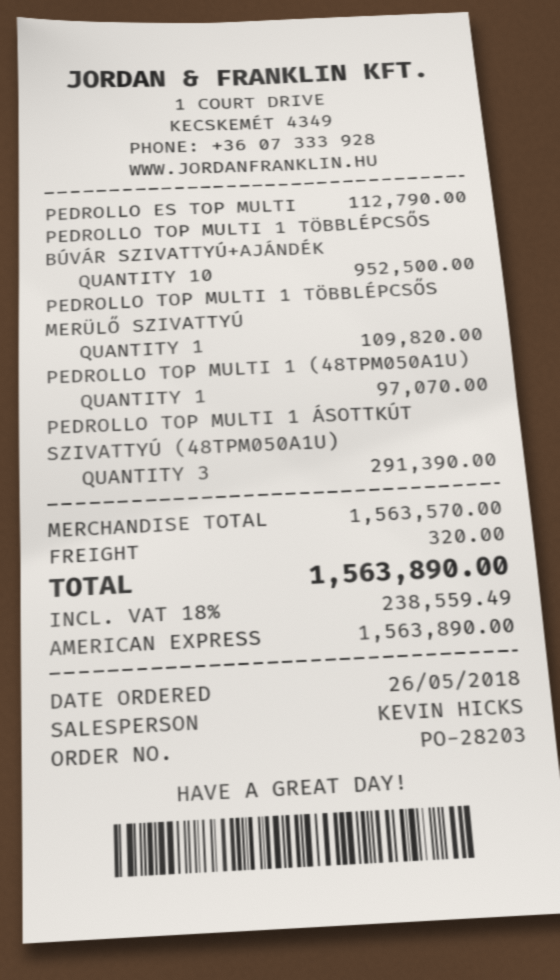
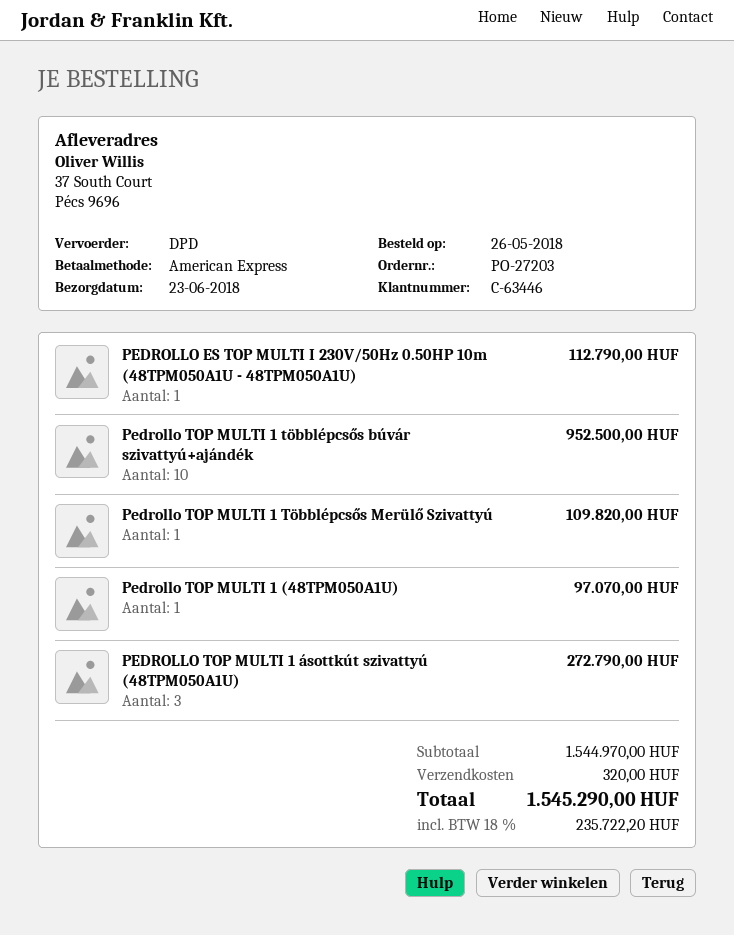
order number: PO-28203 -> PO-27203
PEDROLLO TOP MULTI 1 ÁSOTTKÚT SZIVATTYÚ (48TPM050A1U): 3 for 291390.00 -> 3 for 272790.00
subtotal: 1563570.00 -> 1544970.00
tax: 18% = 238559.49 -> 18% = 235722.20
total: 1563890.00 -> 1545290.00

